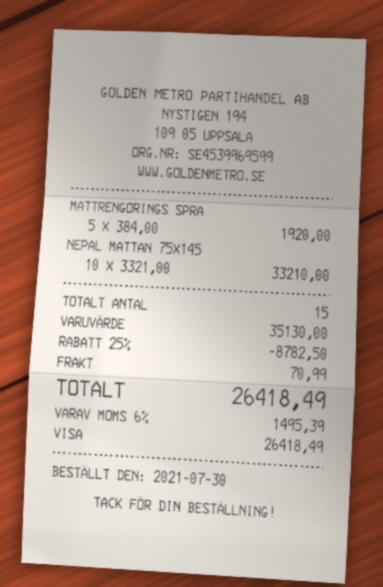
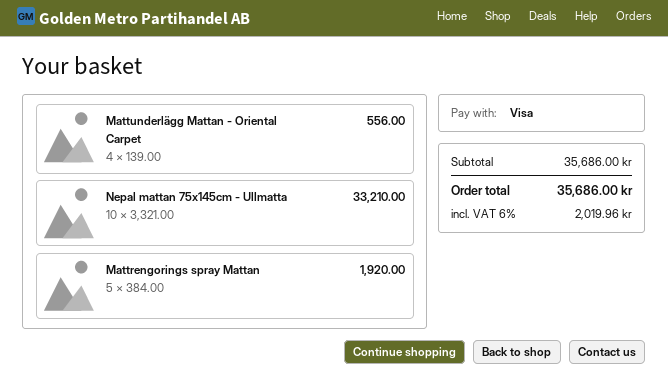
Mattunderlägg Mattan - Oriental Carpet: none -> 4 x 139.00 = 556.00
subtotal: 35130.00 -> 35686.00
discount: 25% = 8782.50 -> none
shipping: 70.99 -> none
tax: 6% = 1495.39 -> 6% = 2019.96
total: 26418.49 -> 35686.00

